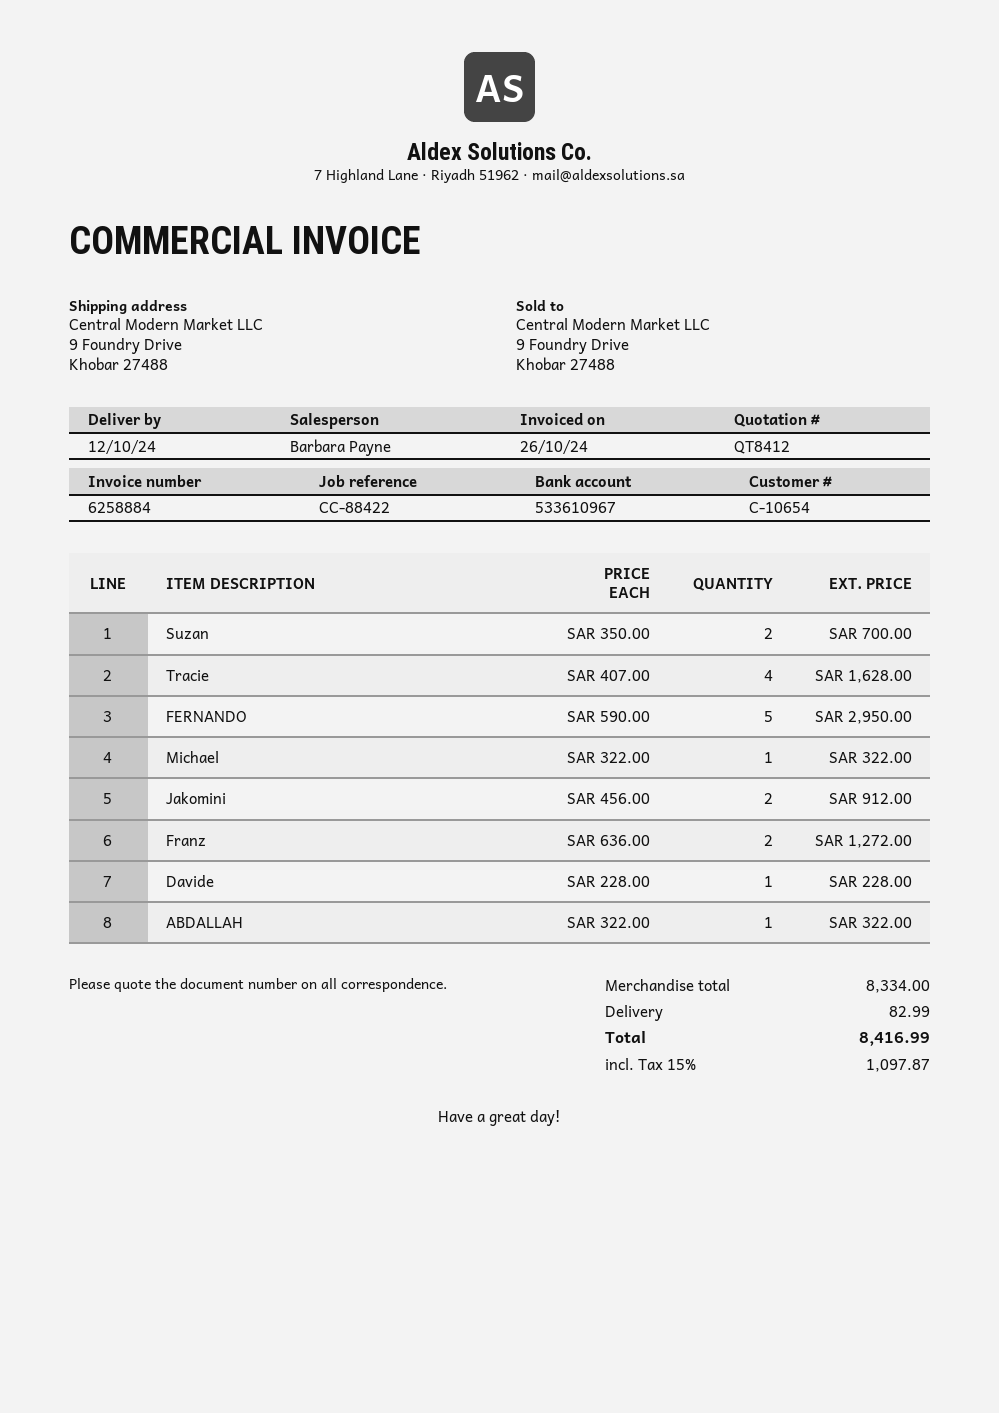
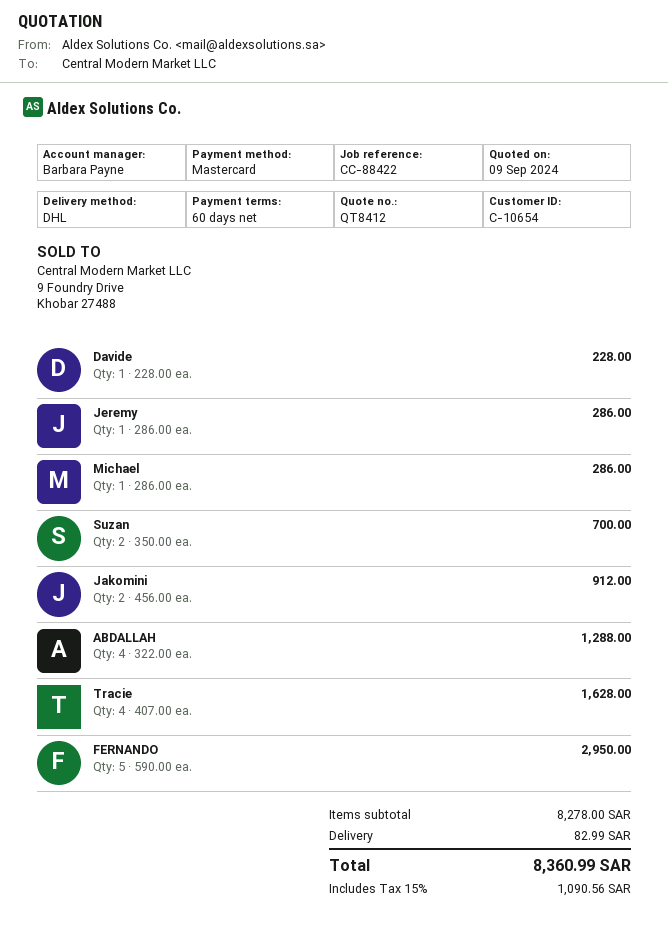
Michael: 1 x 322.00 = 322.00 -> 1 x 286.00 = 286.00
Franz: 2 x 636.00 = 1272.00 -> none
ABDALLAH: 1 x 322.00 = 322.00 -> 4 x 322.00 = 1288.00
Jeremy: none -> 1 x 286.00 = 286.00
subtotal: 8334.00 -> 8278.00
tax: 15% = 1097.87 -> 15% = 1090.56
total: 8416.99 -> 8360.99

